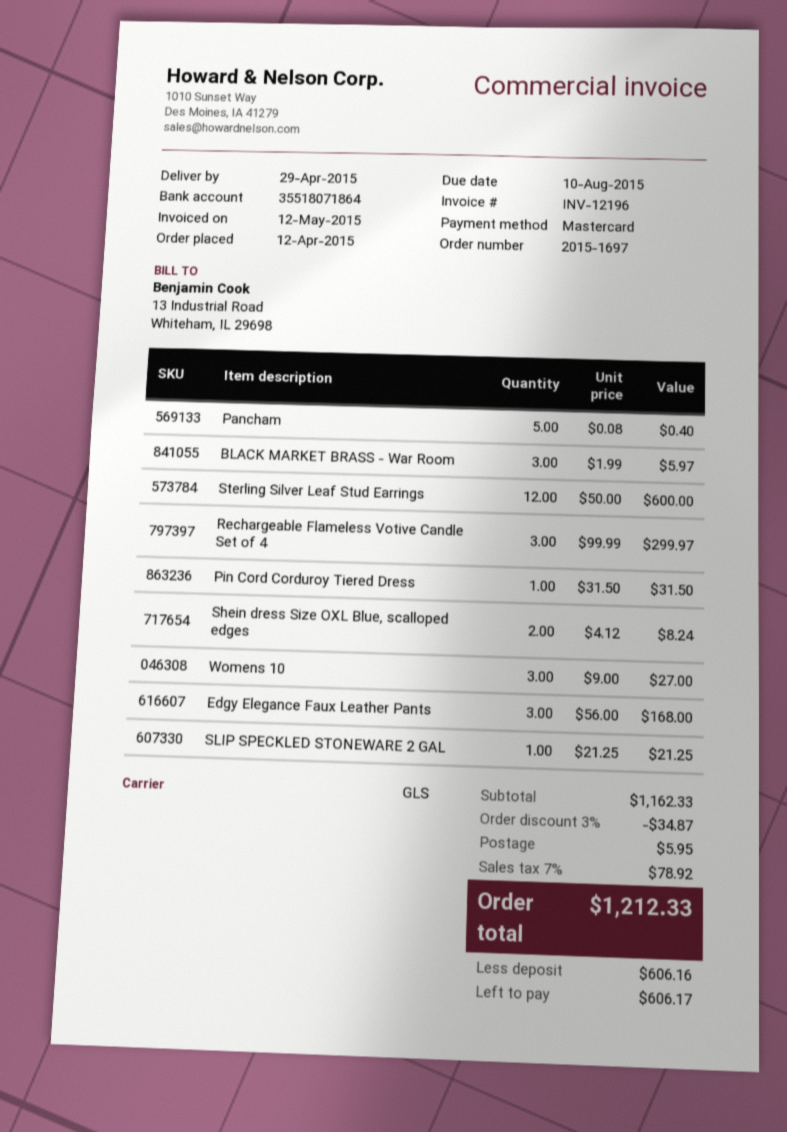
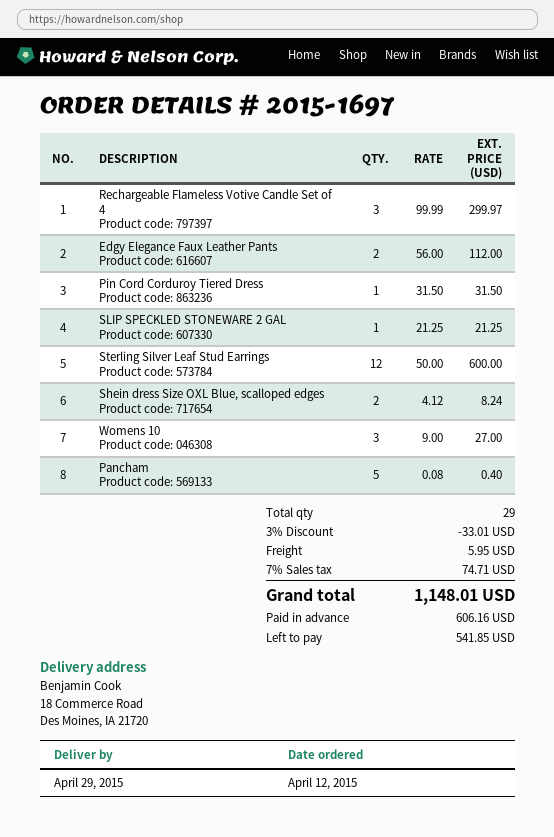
BLACK MARKET BRASS - War Room: 3 x 1.99 = 5.97 -> none
Edgy Elegance Faux Leather Pants: 3 x 56.00 = 168.00 -> 2 x 56.00 = 112.00
discount: 3% = 34.87 -> 3% = 33.01
tax: 7% = 78.92 -> 7% = 74.71
total: 1212.33 -> 1148.01
balance: 606.17 -> 541.85

